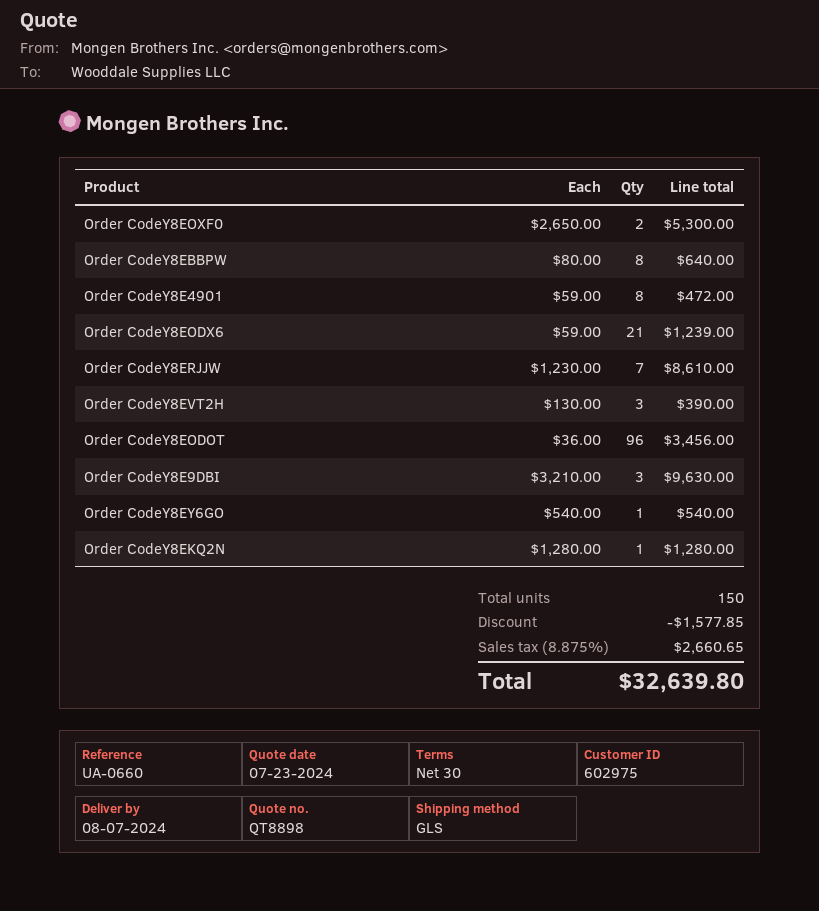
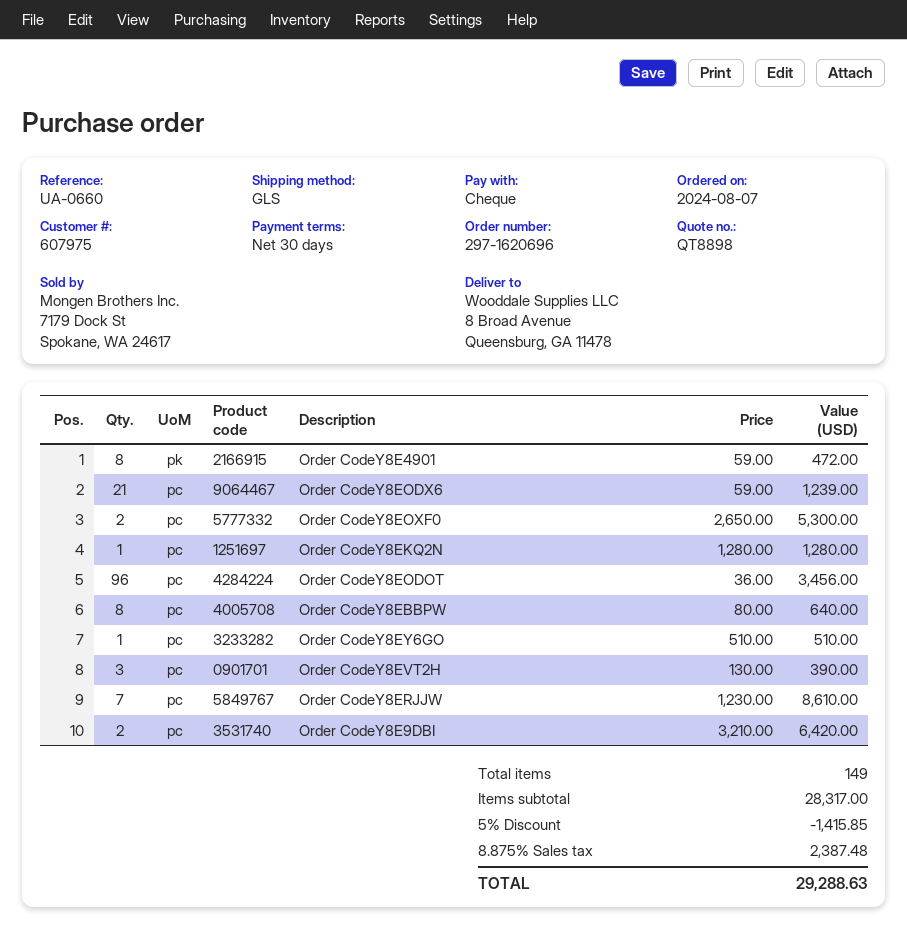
customer number: 602975 -> 607975
Order CodeY8E9DBI: 3 x 3210.00 = 9630.00 -> 2 x 3210.00 = 6420.00
Order CodeY8EY6GO: 1 x 540.00 = 540.00 -> 1 x 510.00 = 510.00
total quantity: 150 -> 149
discount: 1577.85 -> 1415.85
tax: 8.875% = 2660.65 -> 8.875% = 2387.48
total: 32639.80 -> 29288.63

